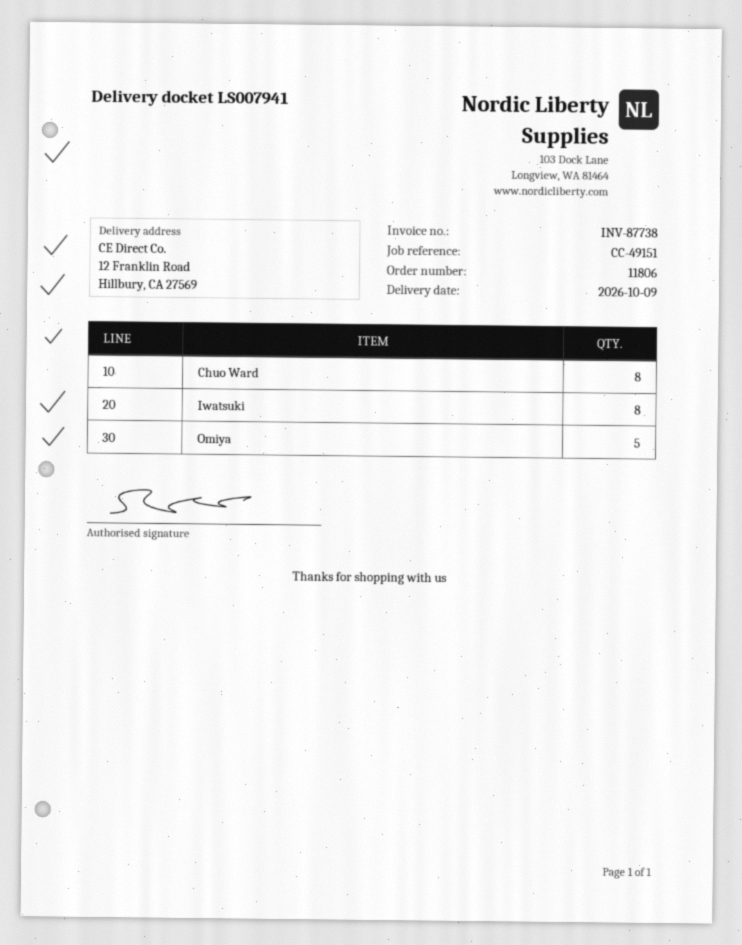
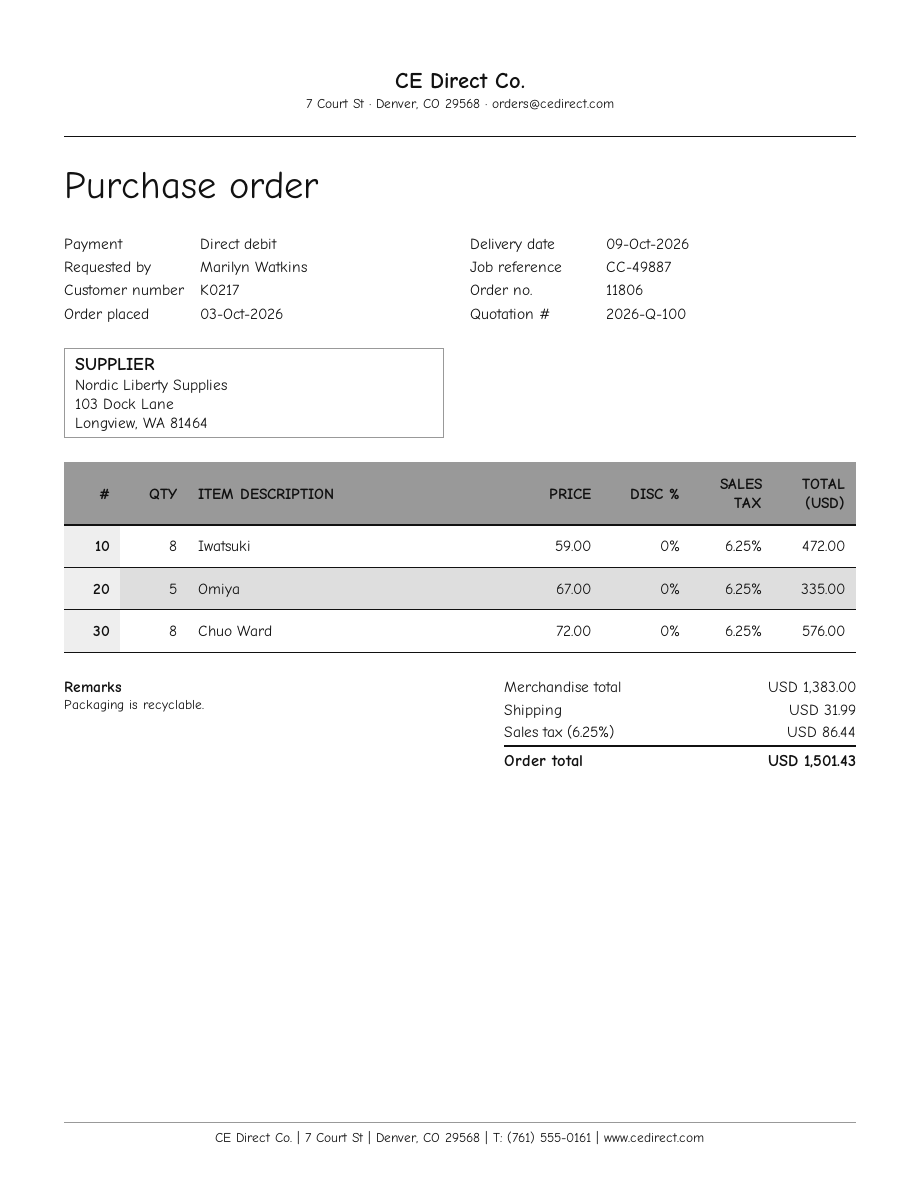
reference: CC-49151 -> CC-49887

